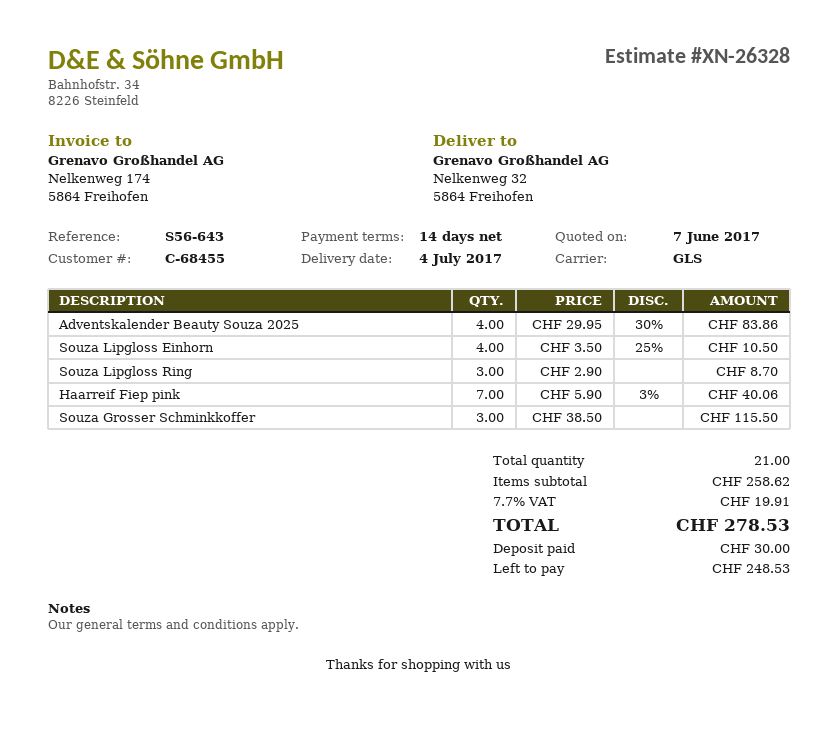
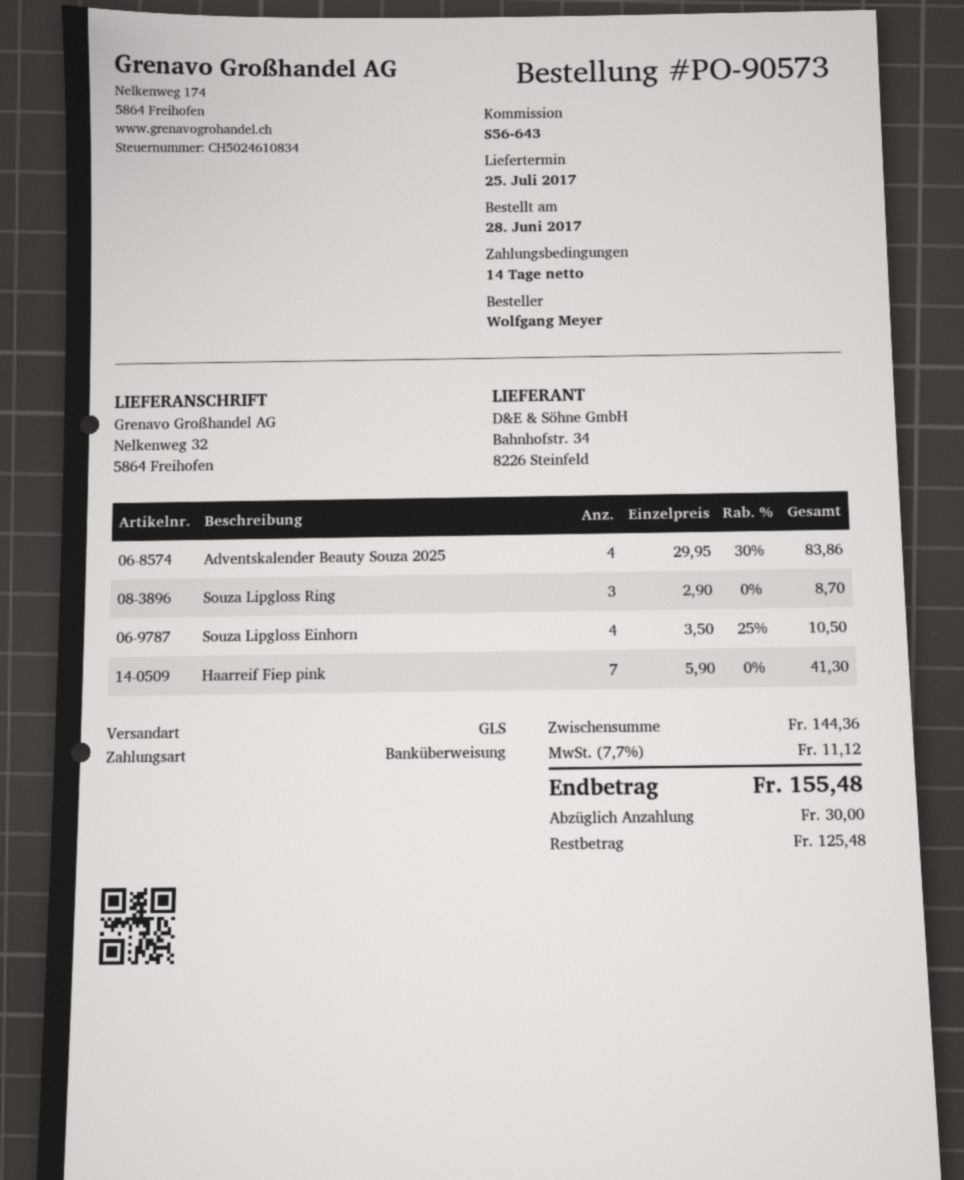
delivery date: 2017-07-04 -> 2017-07-25
Haarreif Fiep pink: 7 x 5.90 - 3% = 40.06 -> 7 x 5.90 = 41.30
Souza Grosser Schminkkoffer: 3 x 38.50 = 115.50 -> none
subtotal: 258.62 -> 144.36
tax: 7.7% = 19.91 -> 7.7% = 11.12
total: 278.53 -> 155.48
balance: 248.53 -> 125.48

